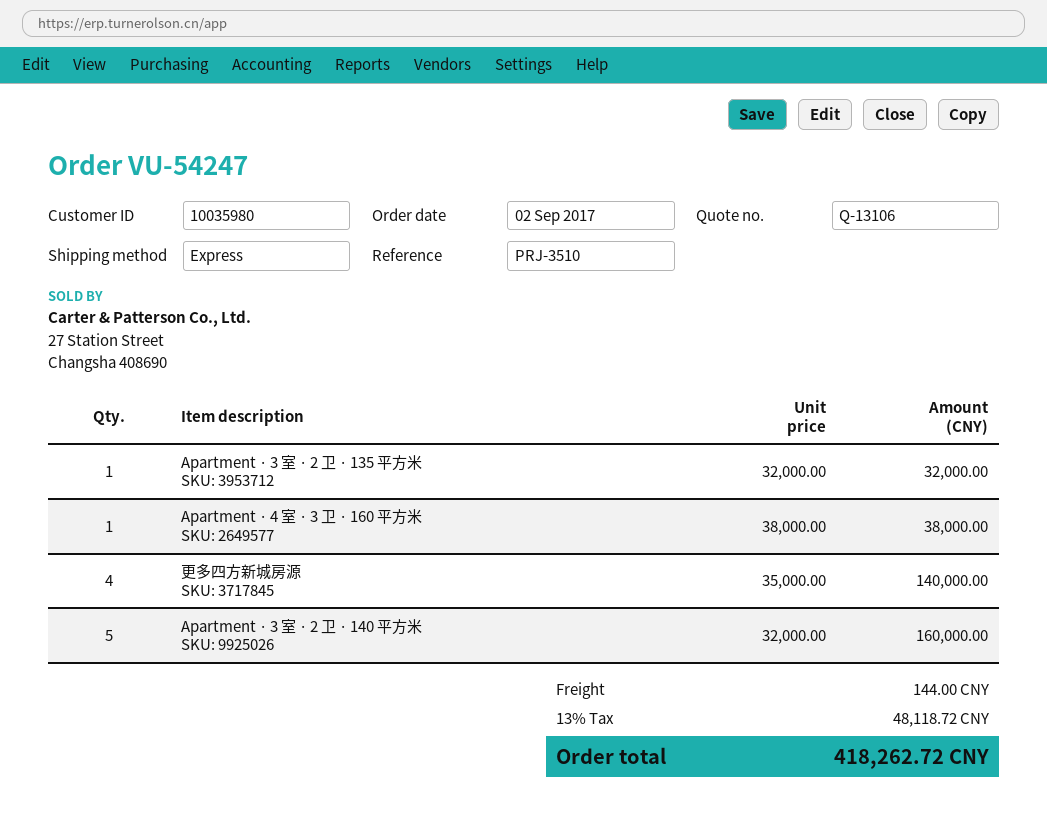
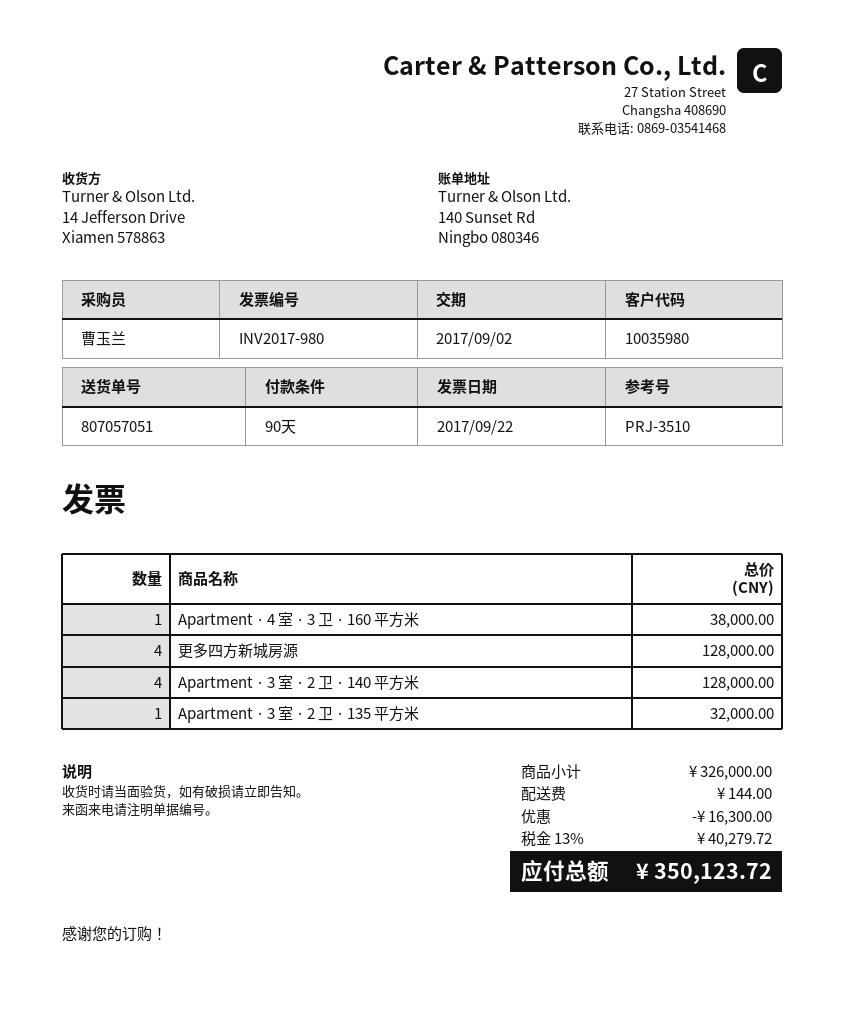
更多四方新城房源: 4 for 140000.00 -> 4 for 128000.00
Apartment · 3 室 · 2 卫 · 140 平方米: 5 for 160000.00 -> 4 for 128000.00
discount: none -> 16300.00
tax: 13% = 48118.72 -> 13% = 40279.72
total: 418262.72 -> 350123.72

